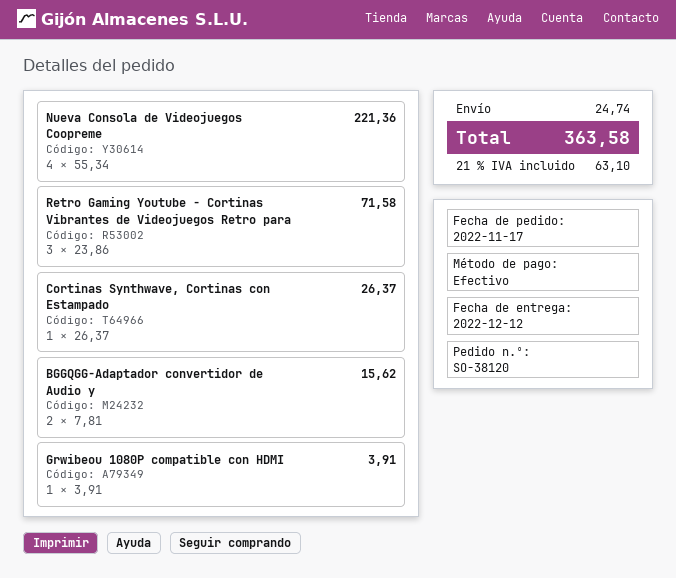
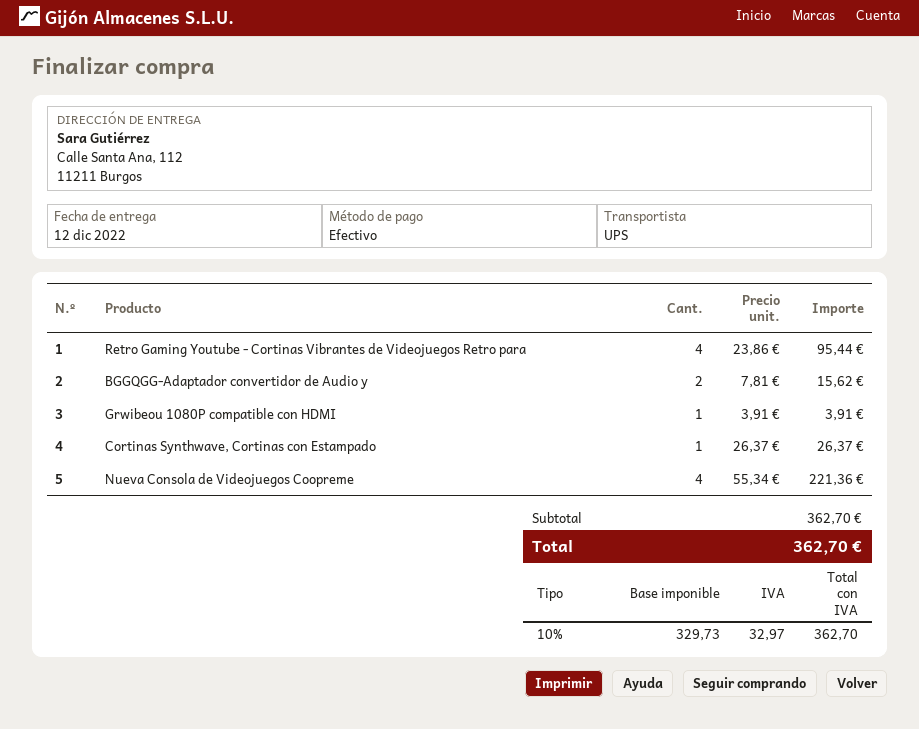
Retro Gaming Youtube - Cortinas Vibrantes de Videojuegos Retro para: 3 x 23.86 = 71.58 -> 4 x 23.86 = 95.44
shipping: 24.74 -> none
tax: 21% = 63.10 -> 10% = 32.97
total: 363.58 -> 362.70

